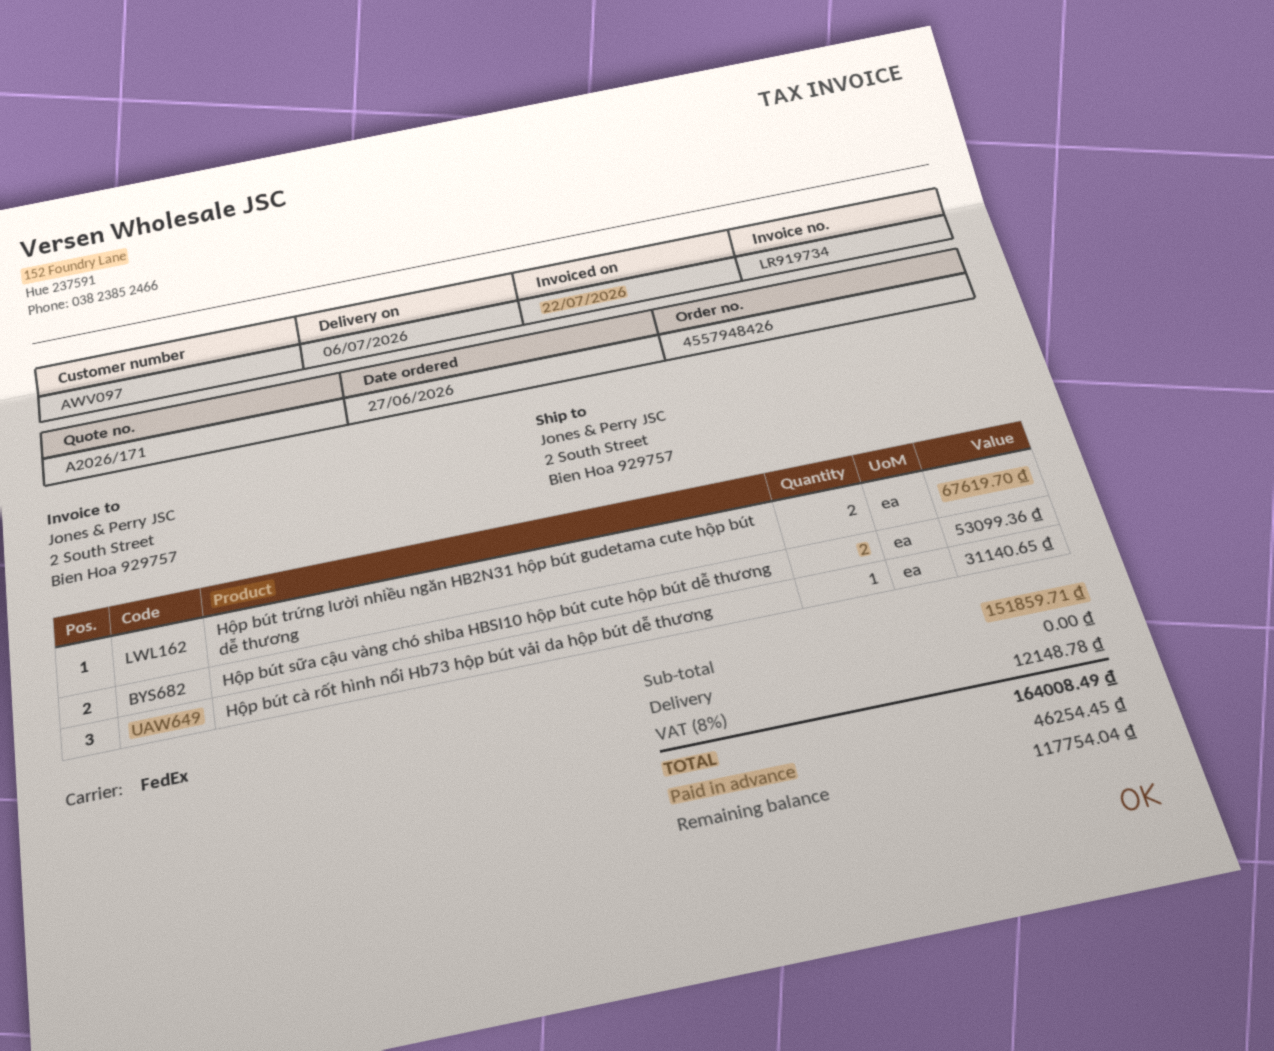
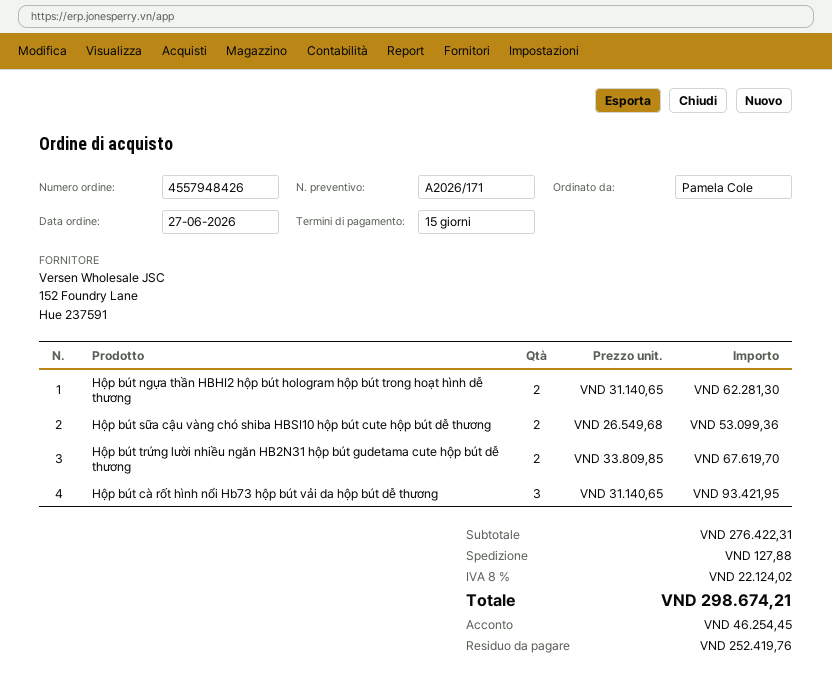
Hộp bút cà rốt hình nổi Hb73 hộp bút vải da hộp bút dễ thương: 1 for 31140.65 -> 3 for 93421.95
Hộp bút ngựa thần HBHI2 hộp bút hologram hộp bút trong hoạt hình dễ thương: none -> 2 for 62281.30
subtotal: 151859.71 -> 276422.31
shipping: 0.00 -> 127.88
tax: 8% = 12148.78 -> 8% = 22124.02
total: 164008.49 -> 298674.21
balance: 117754.04 -> 252419.76

